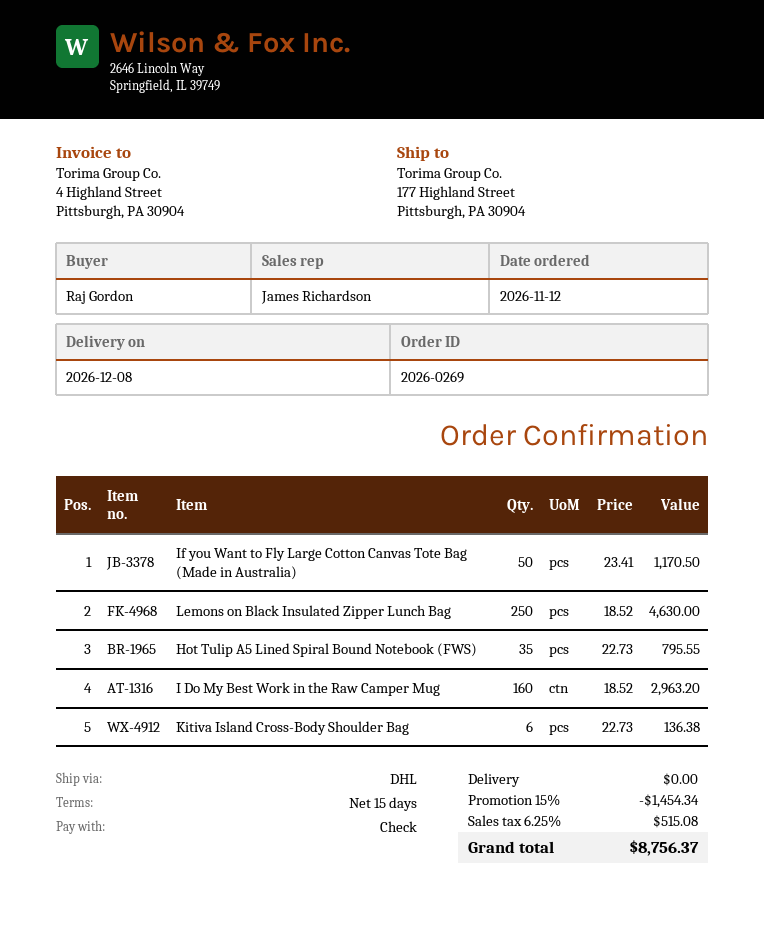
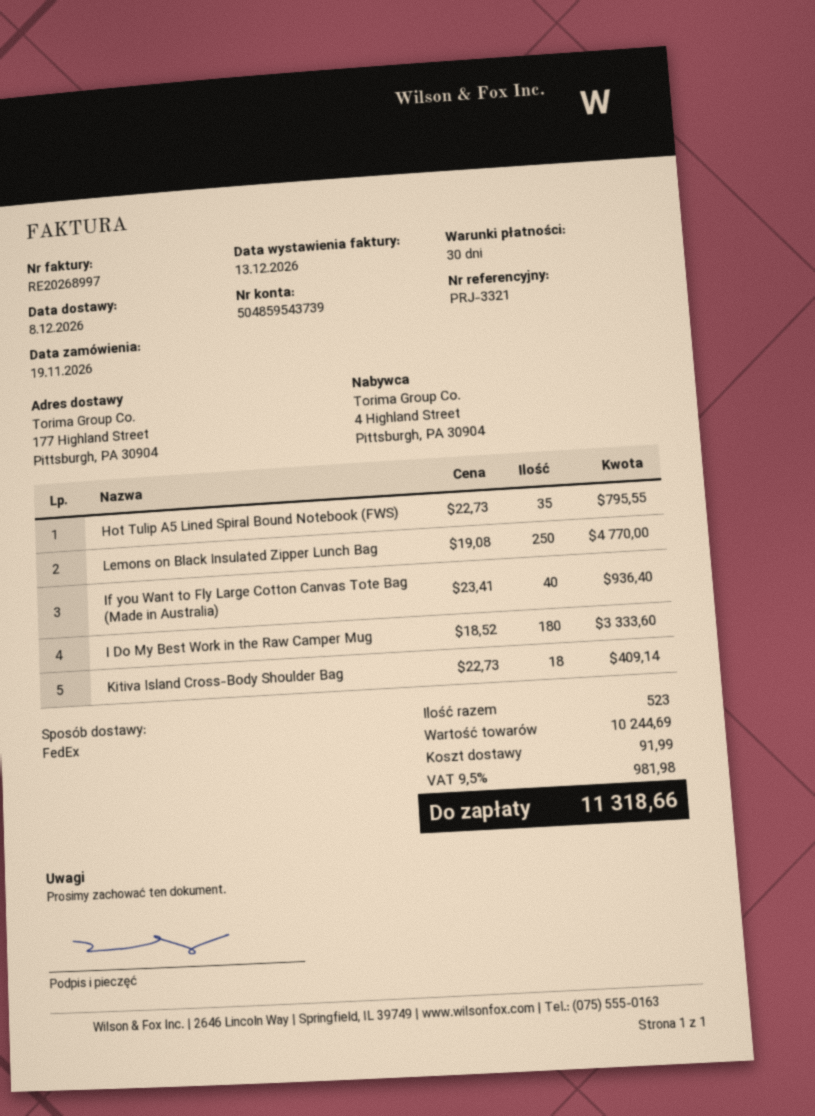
order date: 2026-11-12 -> 2026-11-19
payment terms: 15 days -> 30 days
shipping method: DHL -> FedEx
If you Want to Fly Large Cotton Canvas Tote Bag (Made in Australia): 50 x 23.41 = 1170.50 -> 40 x 23.41 = 936.40
Lemons on Black Insulated Zipper Lunch Bag: 250 x 18.52 = 4630.00 -> 250 x 19.08 = 4770.00
I Do My Best Work in the Raw Camper Mug: 160 x 18.52 = 2963.20 -> 180 x 18.52 = 3333.60
Kitiva Island Cross-Body Shoulder Bag: 6 x 22.73 = 136.38 -> 18 x 22.73 = 409.14
discount: 15% = 1454.34 -> none
shipping: 0.00 -> 91.99
tax: 6.25% = 515.08 -> 9.5% = 981.98
total: 8756.37 -> 11318.66

